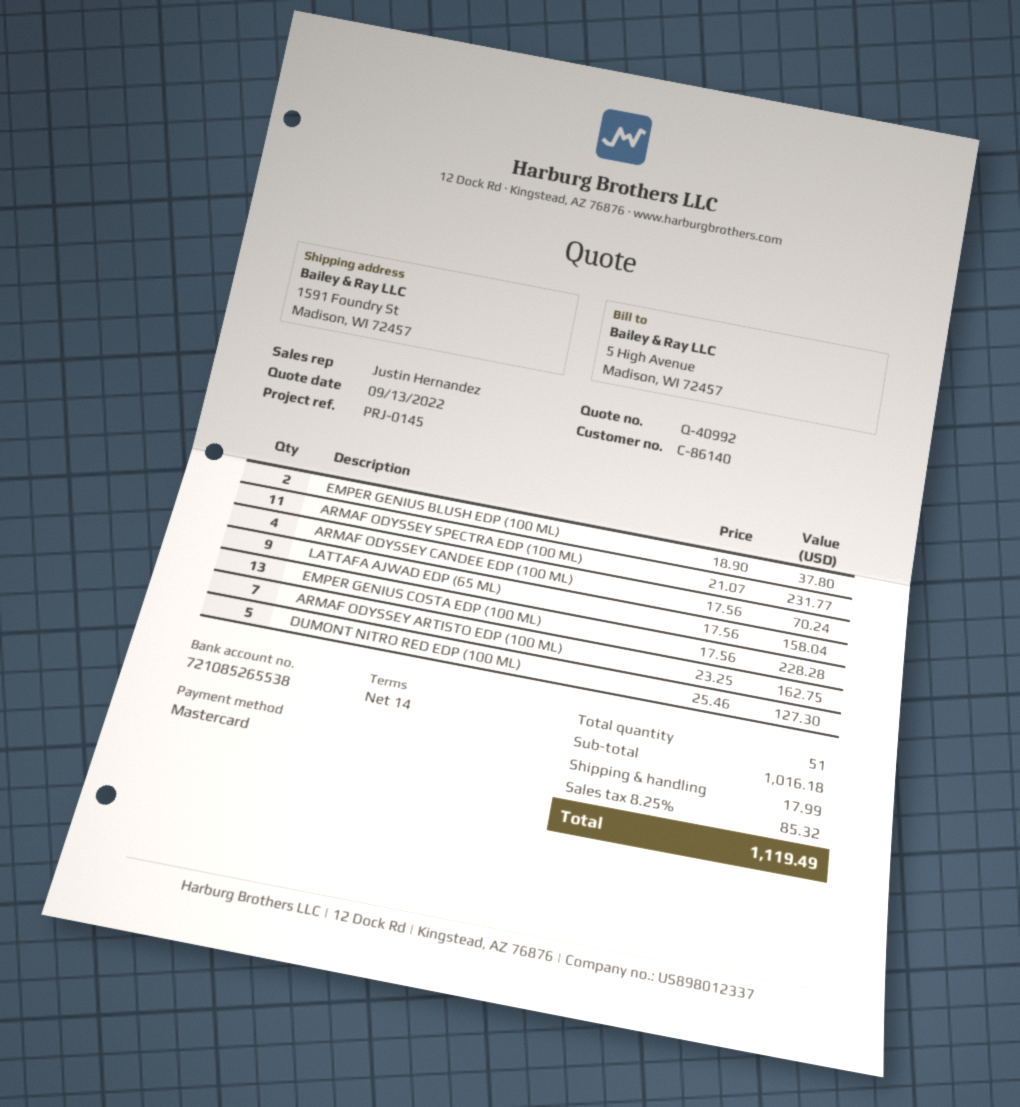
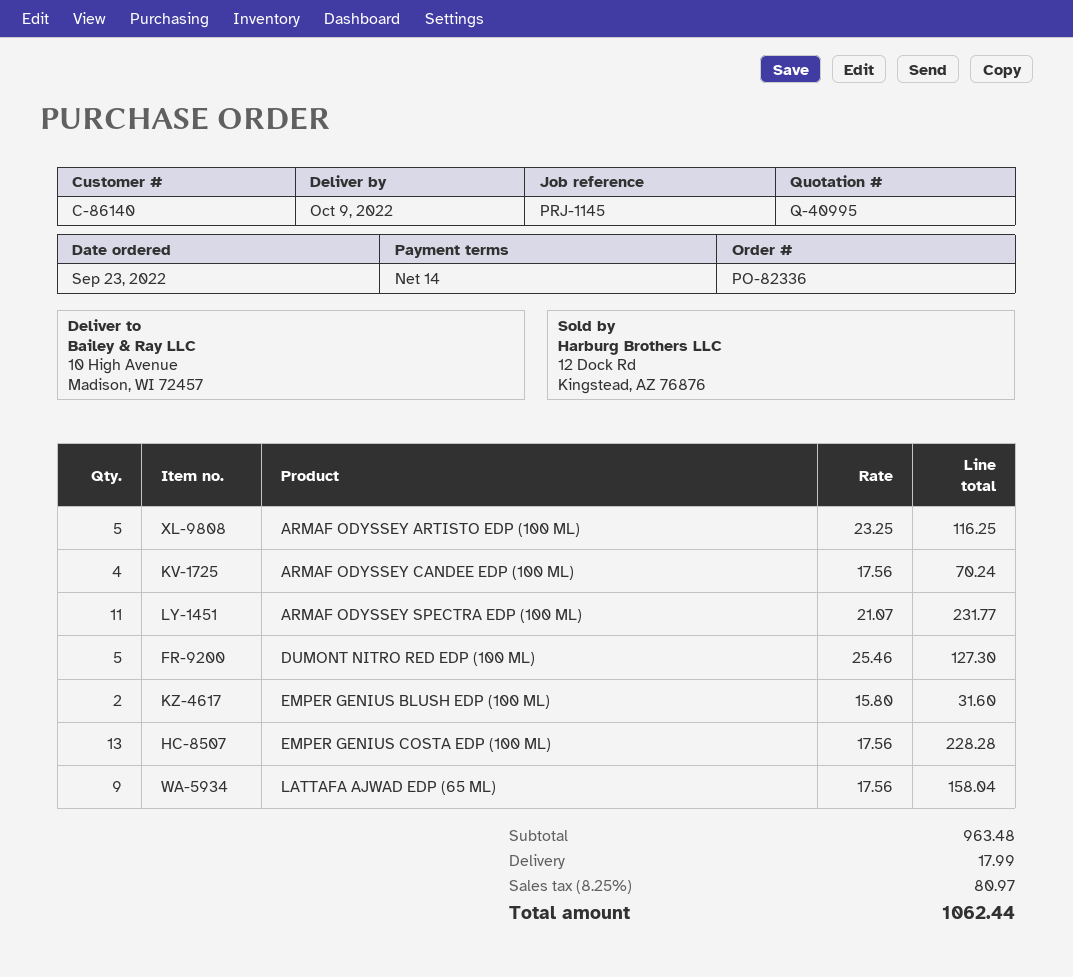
quote number: Q-40992 -> Q-40995
reference: PRJ-0145 -> PRJ-1145
ship to: 1591 Foundry St, Madison, WI 72457 -> 10 High Avenue, Madison, WI 72457
EMPER GENIUS BLUSH EDP (100 ML): 2 x 18.90 = 37.80 -> 2 x 15.80 = 31.60
ARMAF ODYSSEY ARTISTO EDP (100 ML): 7 x 23.25 = 162.75 -> 5 x 23.25 = 116.25
subtotal: 1016.18 -> 963.48
tax: 8.25% = 85.32 -> 8.25% = 80.97
total: 1119.49 -> 1062.44

